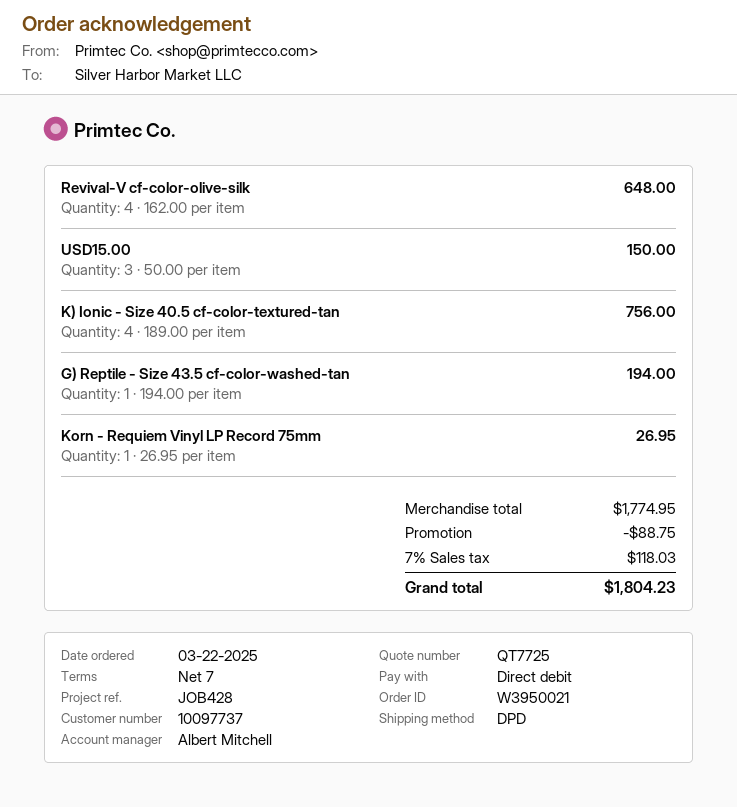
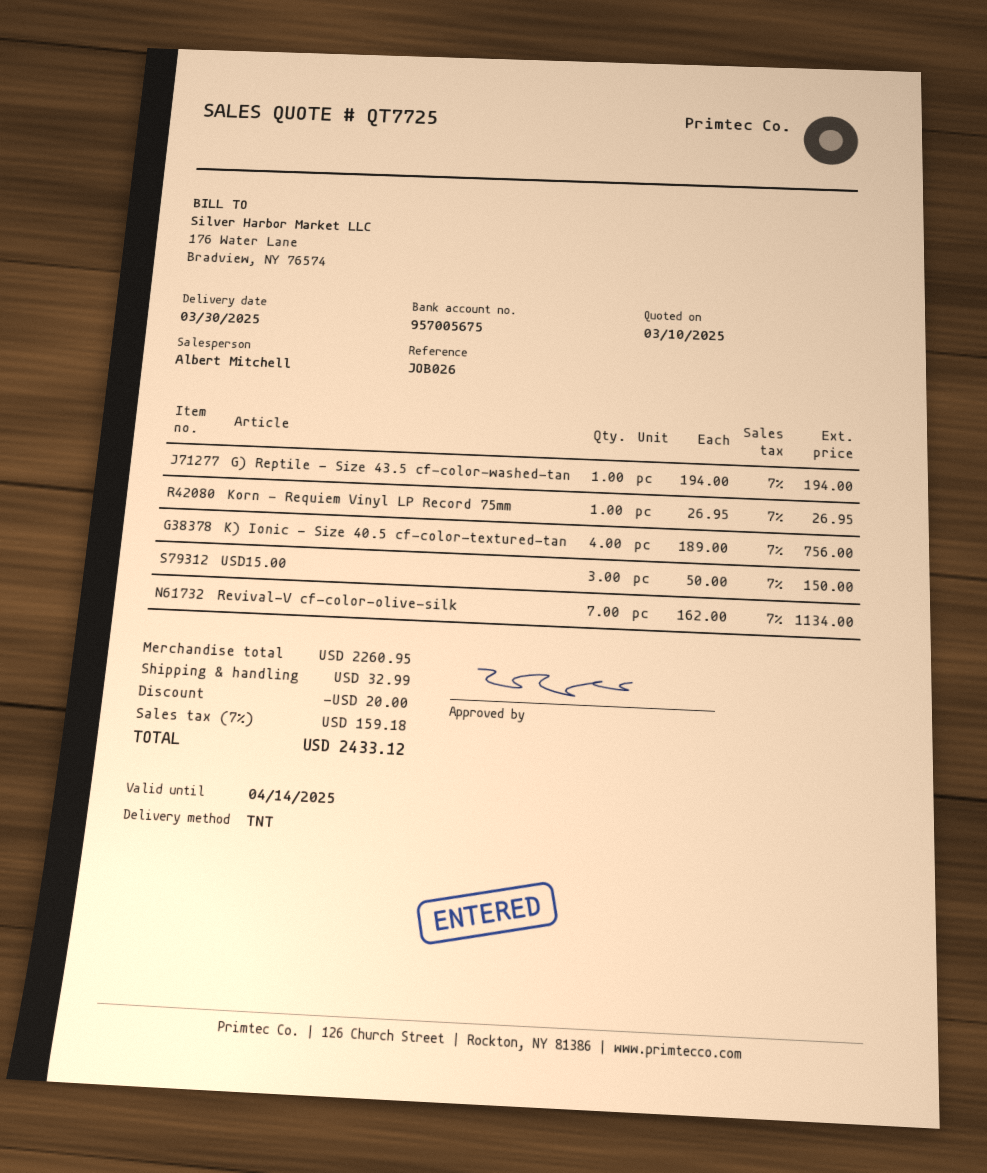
reference: JOB428 -> JOB026
shipping method: DPD -> TNT
Revival-V cf-color-olive-silk: 4 x 162.00 = 648.00 -> 7 x 162.00 = 1134.00
subtotal: 1774.95 -> 2260.95
discount: 88.75 -> 20.00
shipping: none -> 32.99
tax: 7% = 118.03 -> 7% = 159.18
total: 1804.23 -> 2433.12

